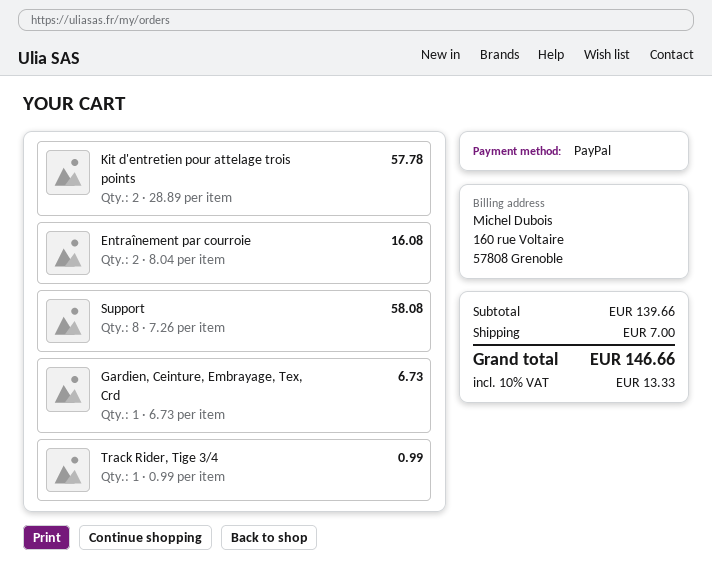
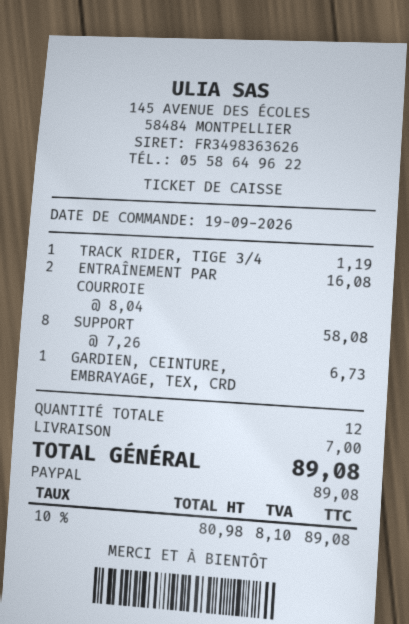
Kit d'entretien pour attelage trois points: 2 x 28.89 = 57.78 -> none
Track Rider, Tige 3/4: 1 x 0.99 = 0.99 -> 1 x 1.19 = 1.19
tax: 10% = 13.33 -> 10% = 8.10
total: 146.66 -> 89.08

